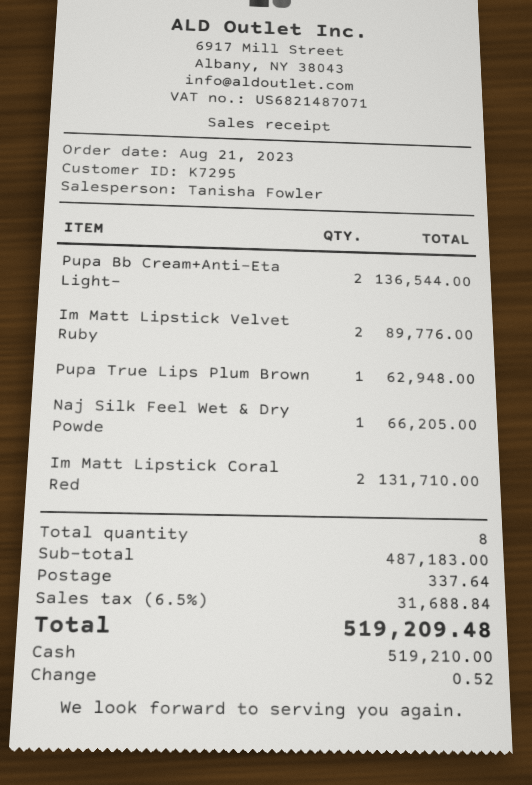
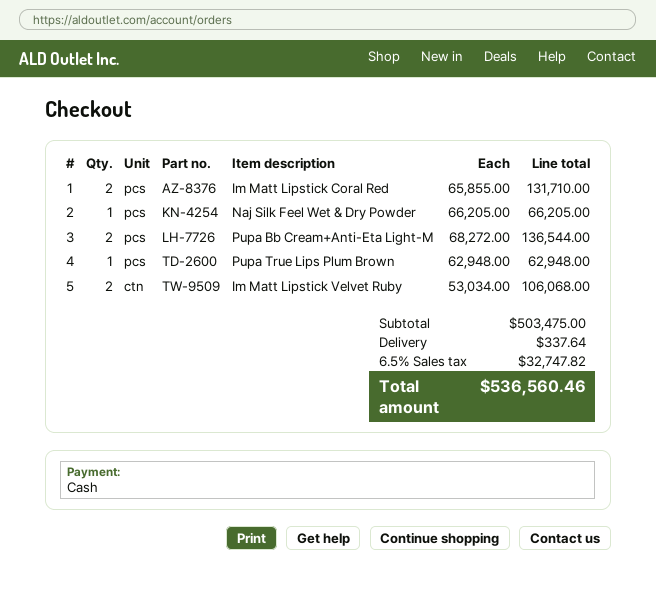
Im Matt Lipstick Velvet Ruby: 2 for 89776.00 -> 2 for 106068.00
subtotal: 487183.00 -> 503475.00
tax: 6.5% = 31688.84 -> 6.5% = 32747.82
total: 519209.48 -> 536560.46

